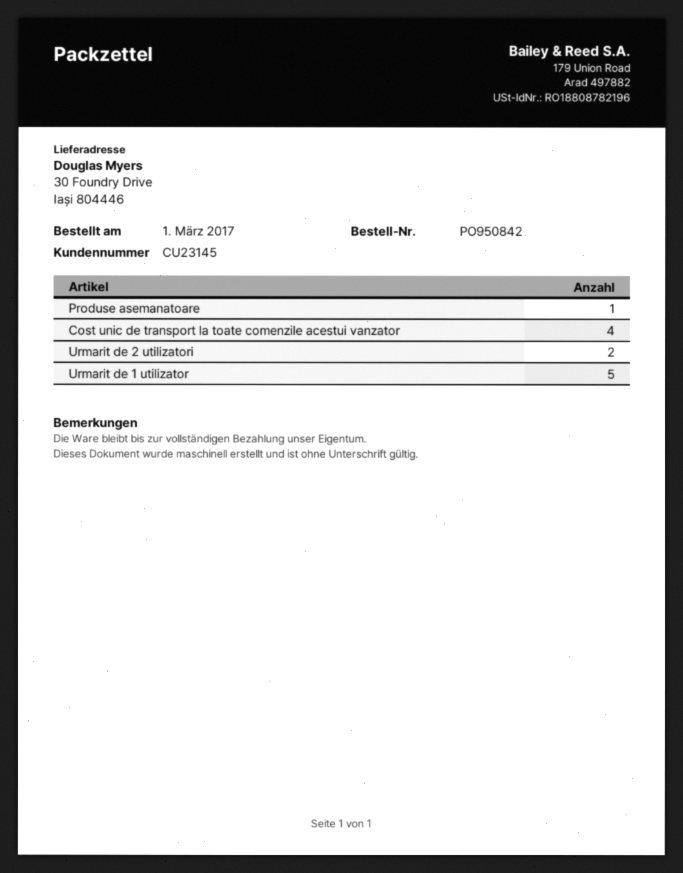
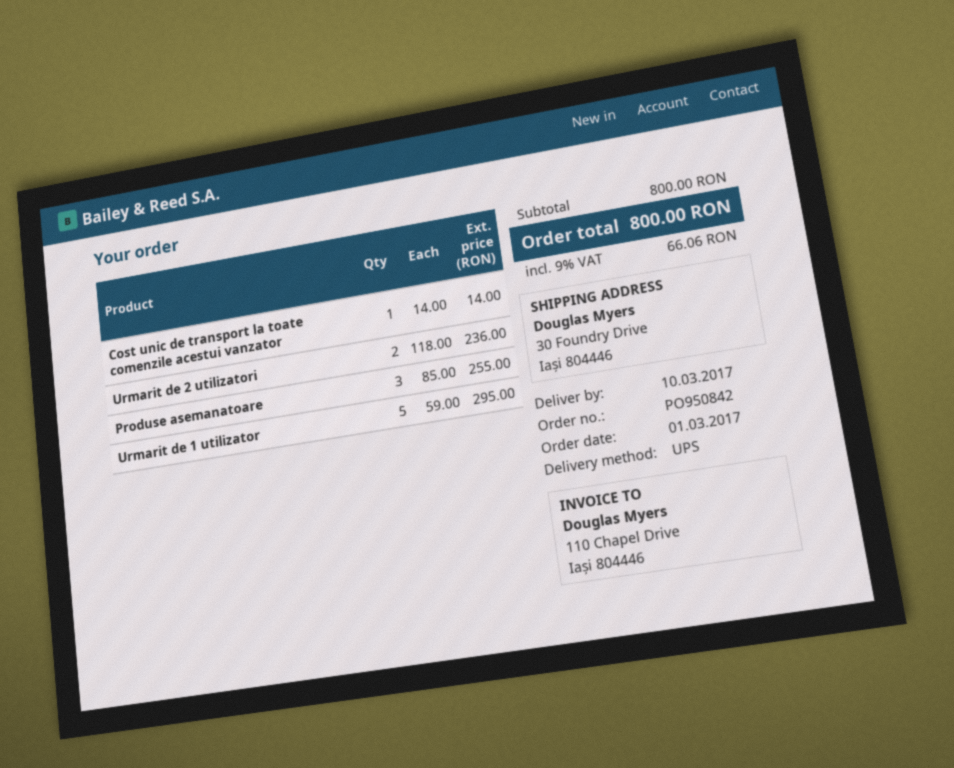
Produse asemanatoare: 1 -> 3
Cost unic de transport la toate comenzile acestui vanzator: 4 -> 1

